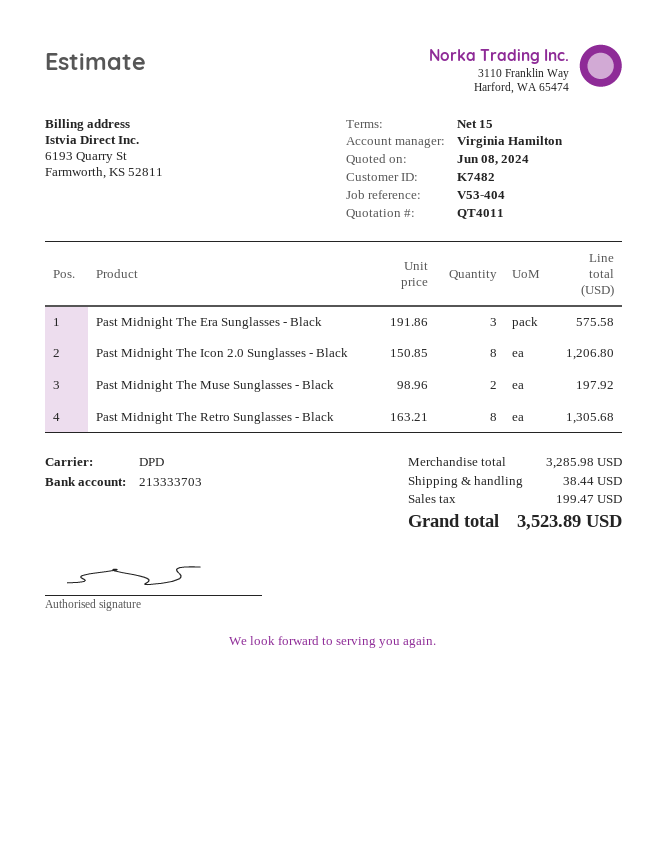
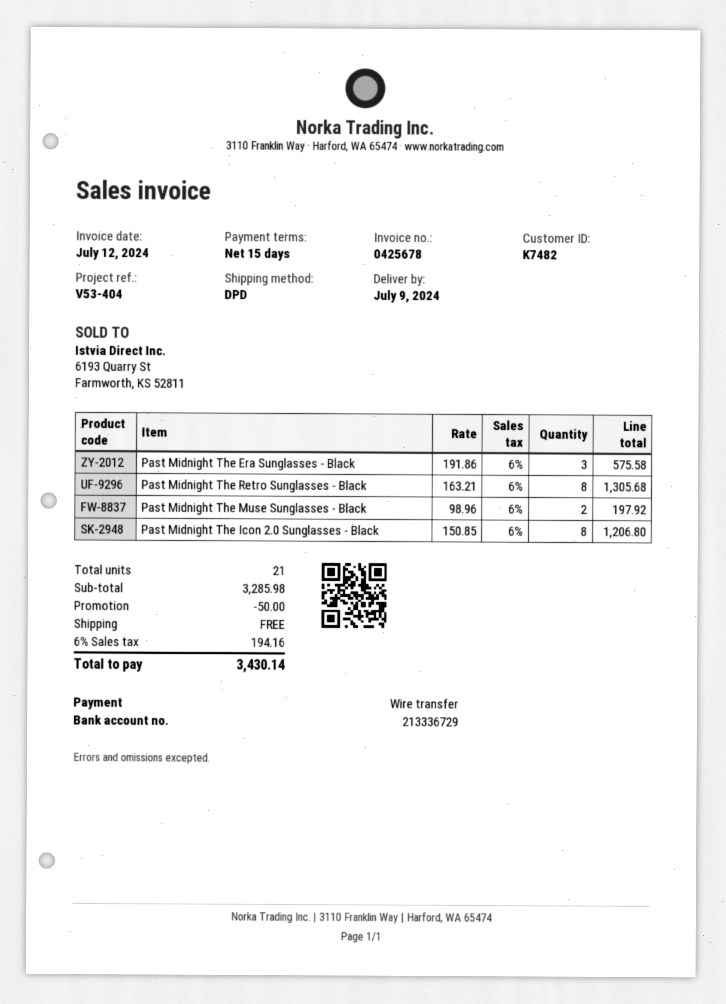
bank account: 213333703 -> 213336729
discount: none -> 50.00
shipping: 38.44 -> 0.00
tax: 199.47 -> 194.16
total: 3523.89 -> 3430.14

